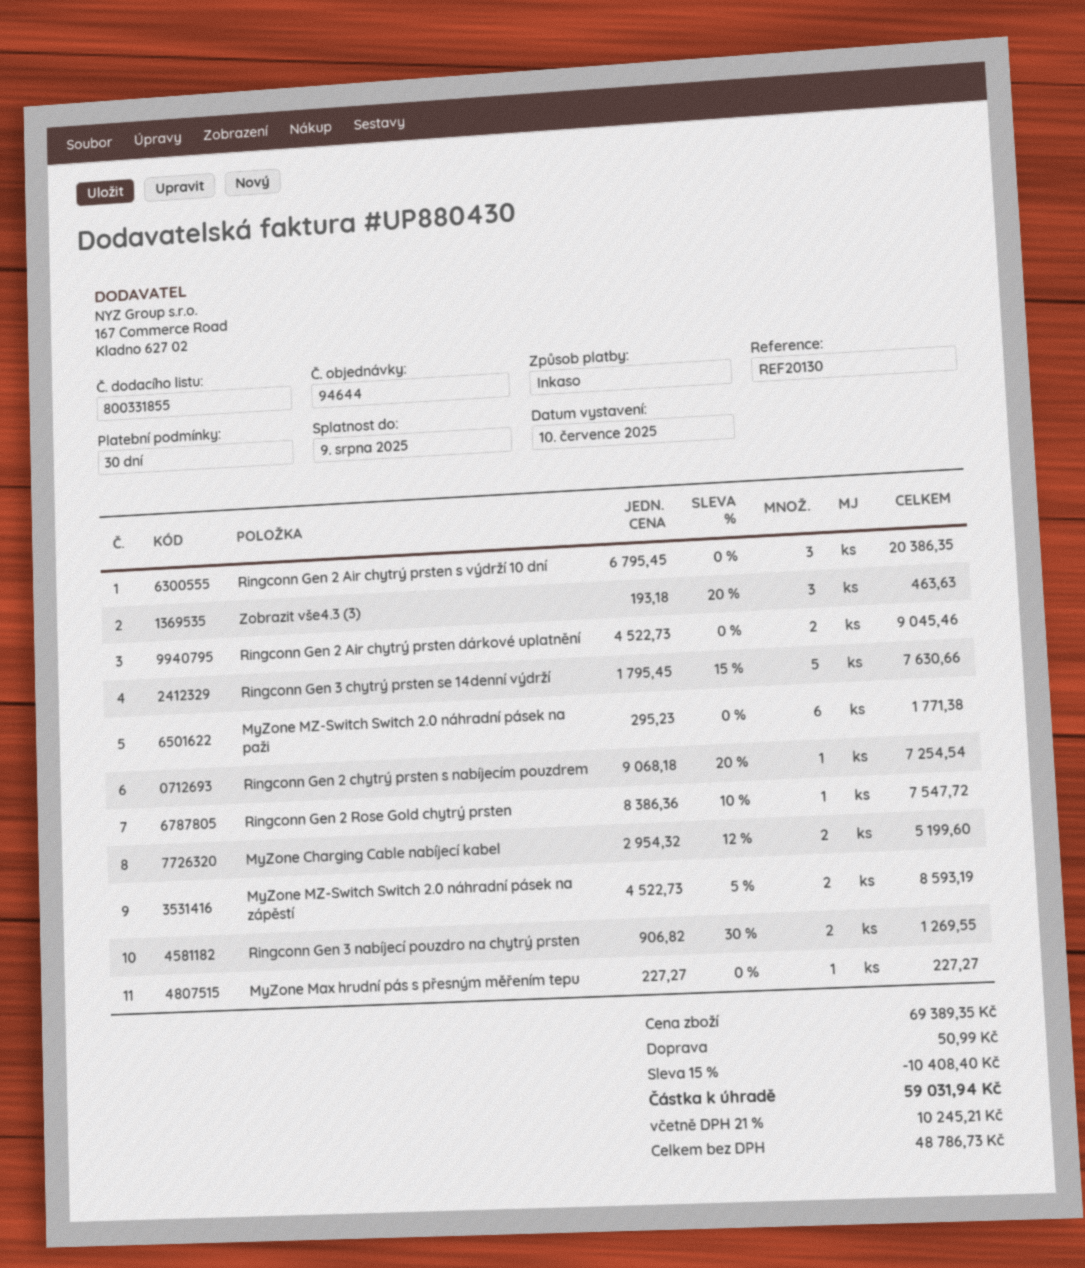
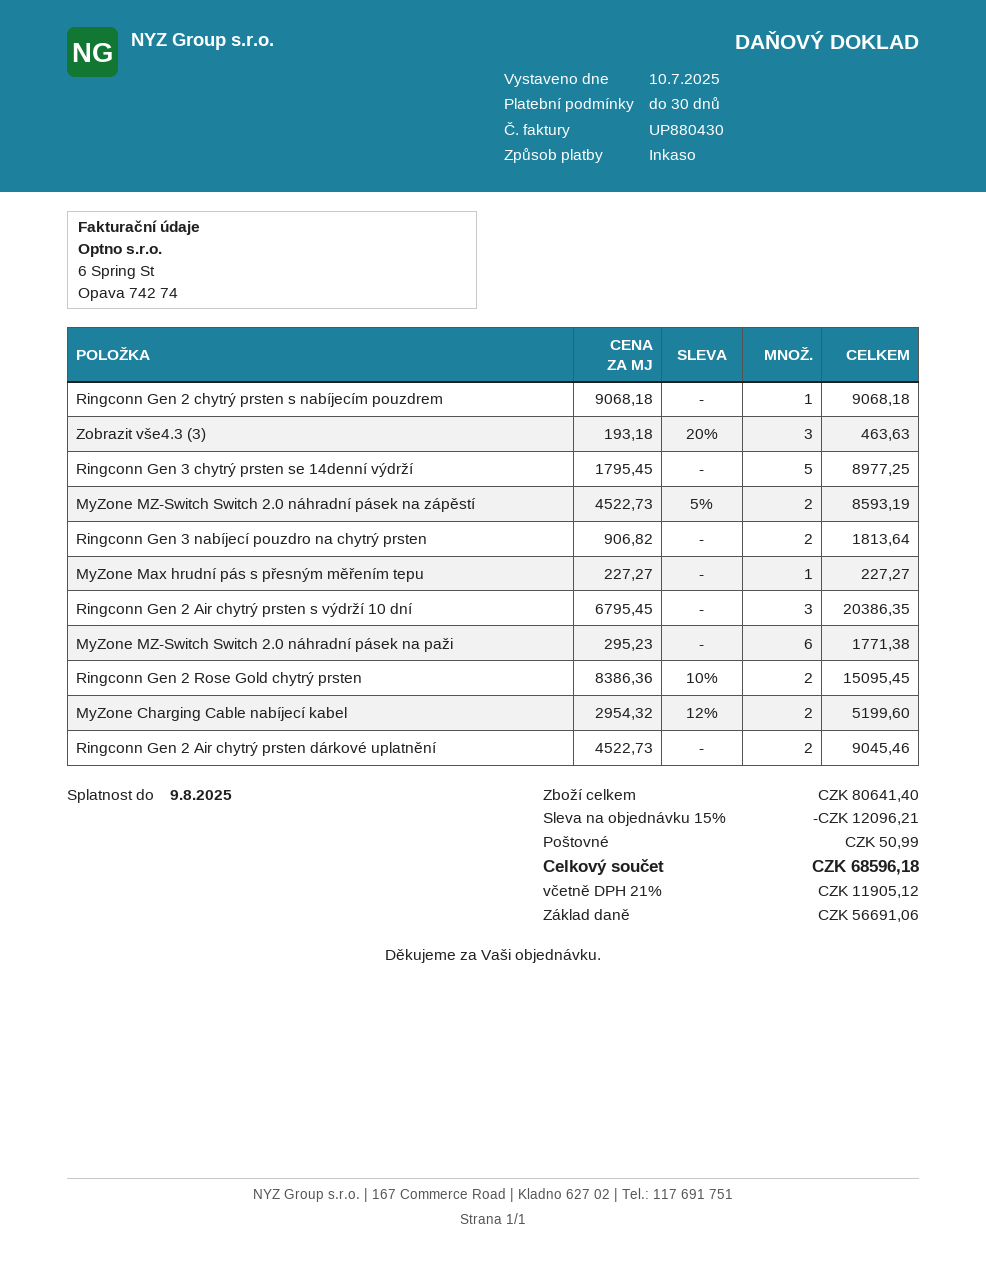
Ringconn Gen 3 chytrý prsten se 14denní výdrží: 5 x 1795.45 - 15% = 7630.66 -> 5 x 1795.45 = 8977.25
Ringconn Gen 2 chytrý prsten s nabíjecím pouzdrem: 1 x 9068.18 - 20% = 7254.54 -> 1 x 9068.18 = 9068.18
Ringconn Gen 2 Rose Gold chytrý prsten: 1 x 8386.36 - 10% = 7547.72 -> 2 x 8386.36 - 10% = 15095.45
Ringconn Gen 3 nabíjecí pouzdro na chytrý prsten: 2 x 906.82 - 30% = 1269.55 -> 2 x 906.82 = 1813.64
subtotal: 69389.35 -> 80641.40
discount: 15% = 10408.40 -> 15% = 12096.21
net: 48786.73 -> 56691.06
tax: 21% = 10245.21 -> 21% = 11905.12
total: 59031.94 -> 68596.18

